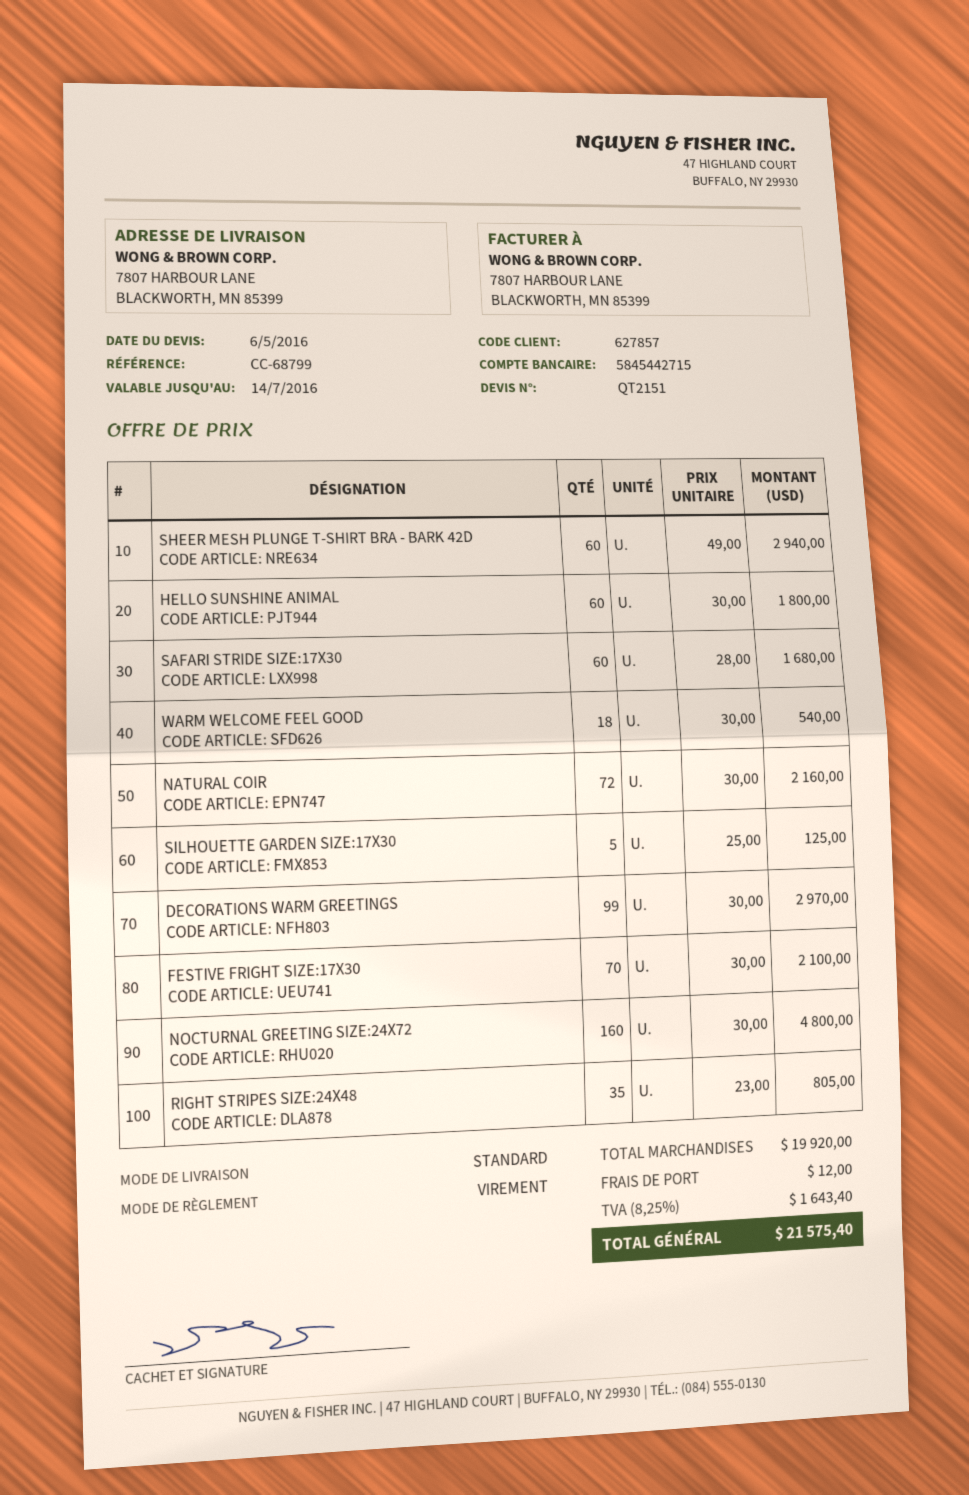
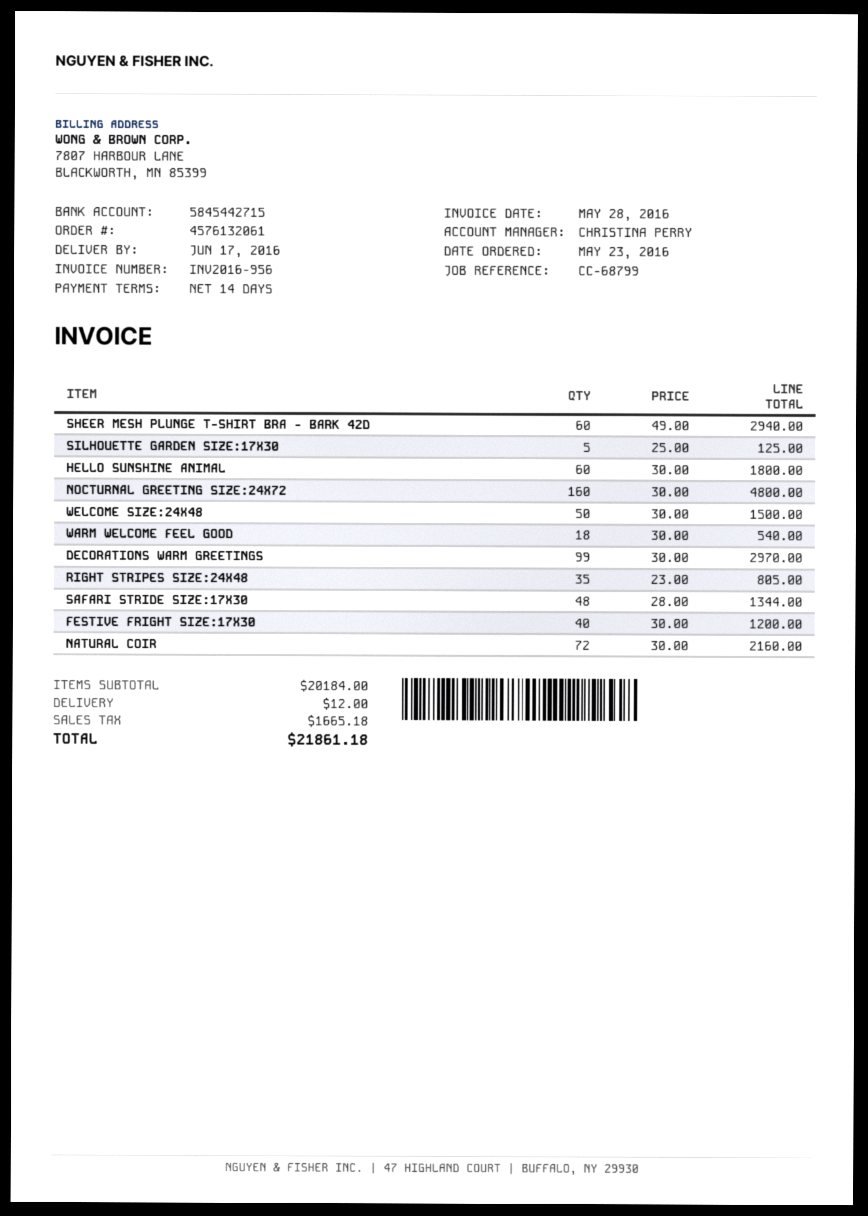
SAFARI STRIDE SIZE:17X30: 60 x 28.00 = 1680.00 -> 48 x 28.00 = 1344.00
FESTIVE FRIGHT SIZE:17X30: 70 x 30.00 = 2100.00 -> 40 x 30.00 = 1200.00
WELCOME SIZE:24X48: none -> 50 x 30.00 = 1500.00
subtotal: 19920.00 -> 20184.00
tax: 1643.40 -> 1665.18
total: 21575.40 -> 21861.18

